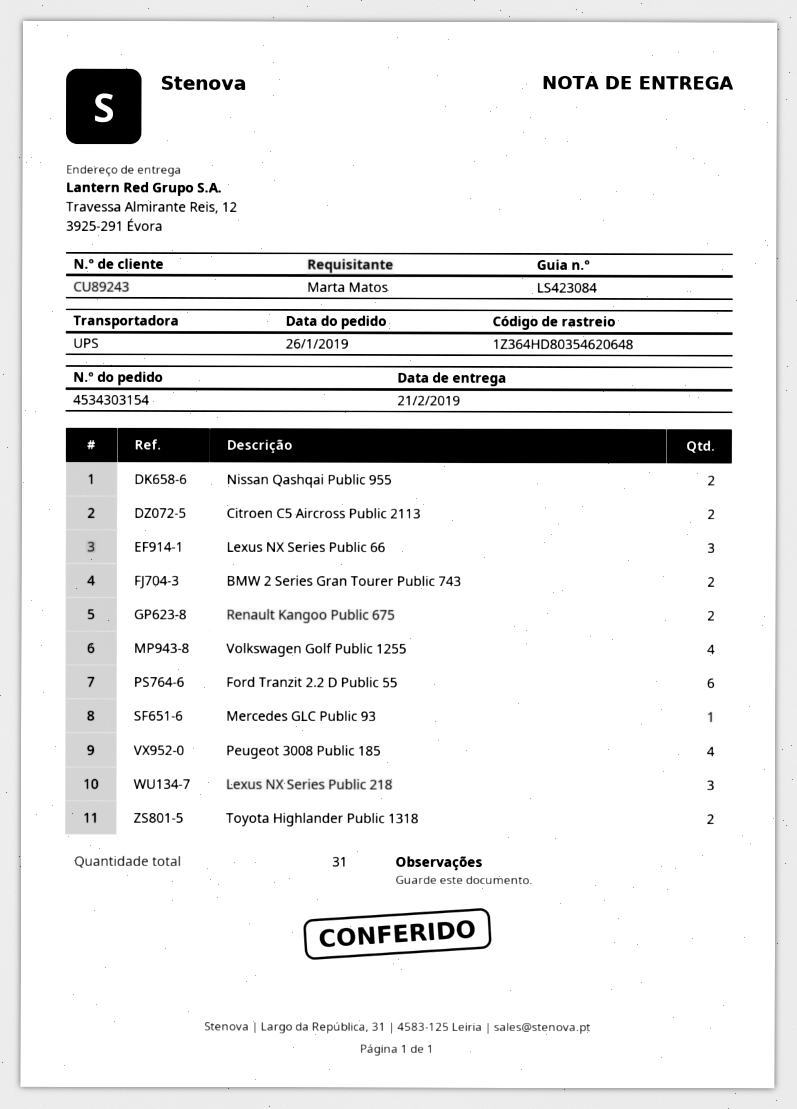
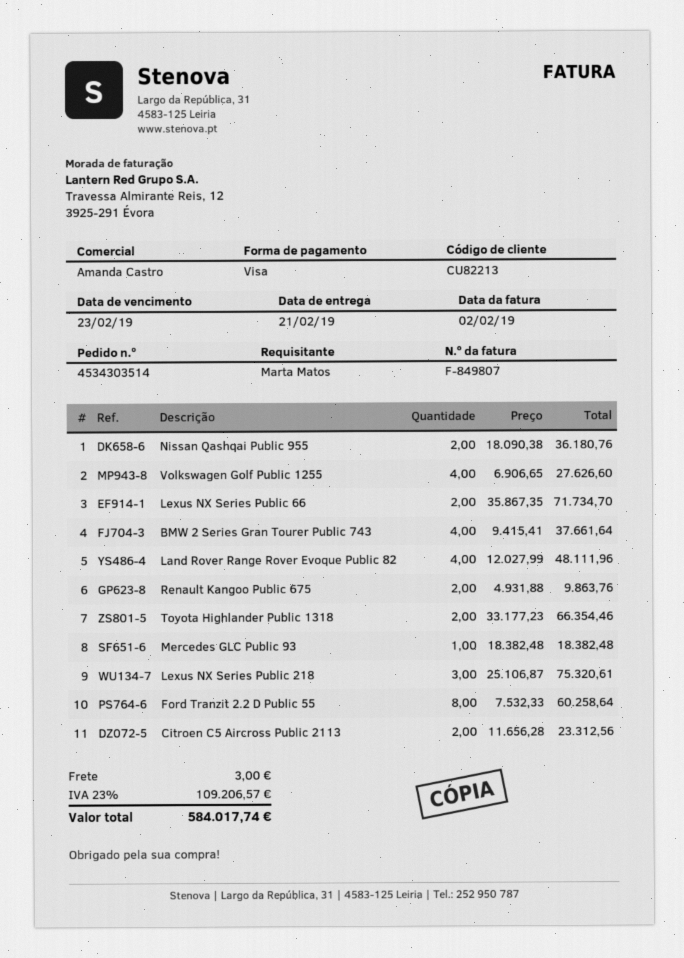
order number: 4534303154 -> 4534303514
customer number: CU89243 -> CU82213
Lexus NX Series Public 66: 3 -> 2
BMW 2 Series Gran Tourer Public 743: 2 -> 4
Ford Tranzit 2.2 D Public 55: 6 -> 8
Peugeot 3008 Public 185: 4 -> none
Land Rover Range Rover Evoque Public 82: none -> 4

